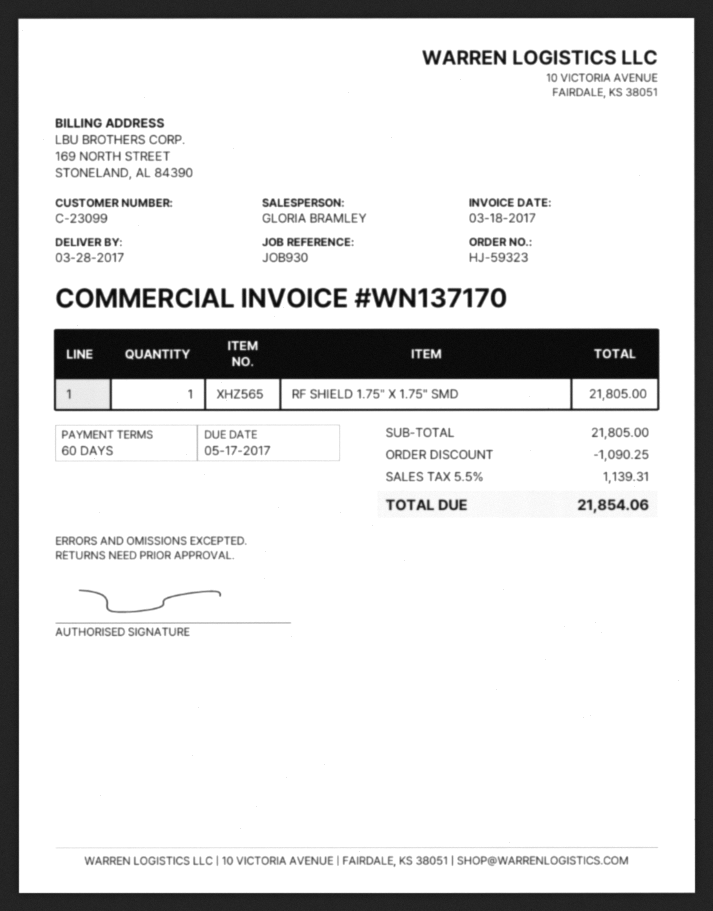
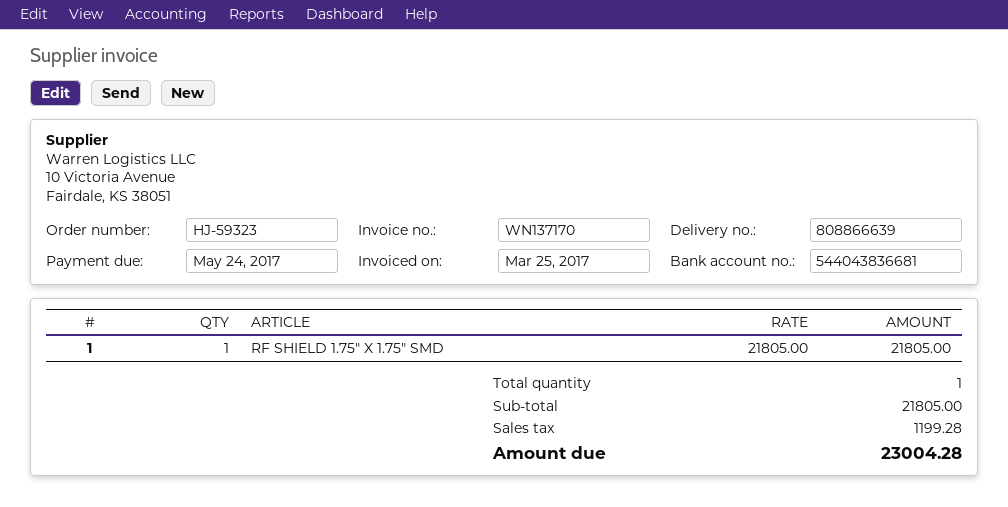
invoice date: 2017-03-18 -> 2017-03-25
due date: 2017-05-17 -> 2017-05-24
discount: 1090.25 -> none
tax: 1139.31 -> 1199.28
total: 21854.06 -> 23004.28

